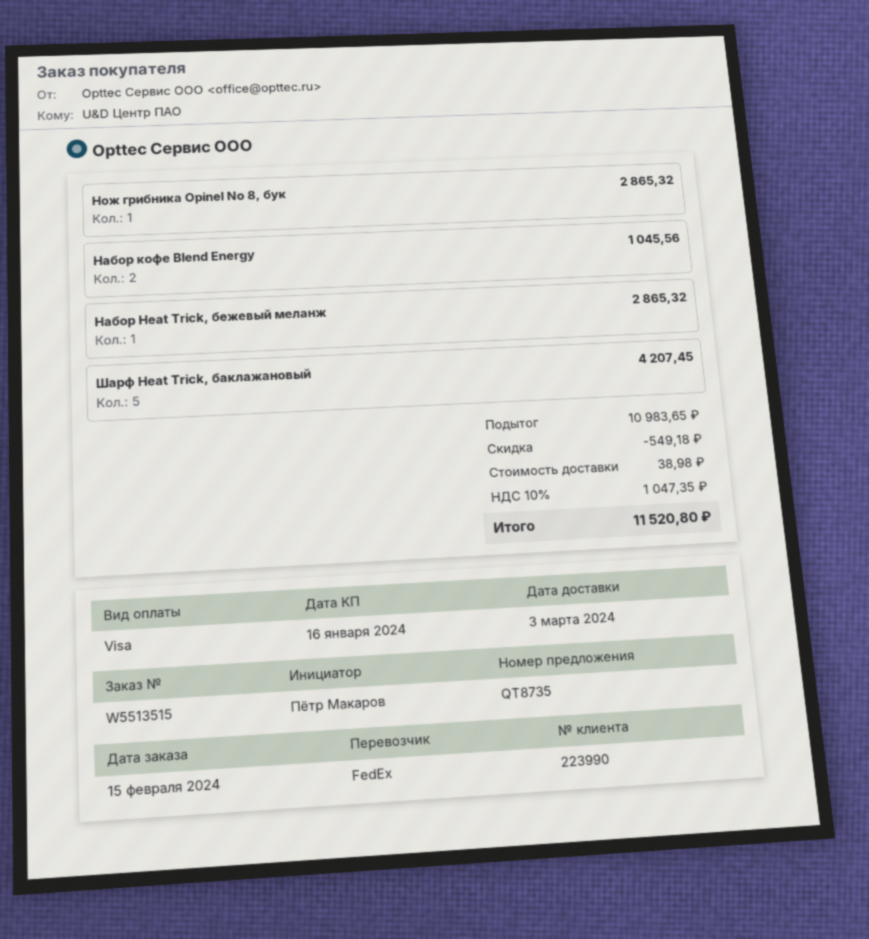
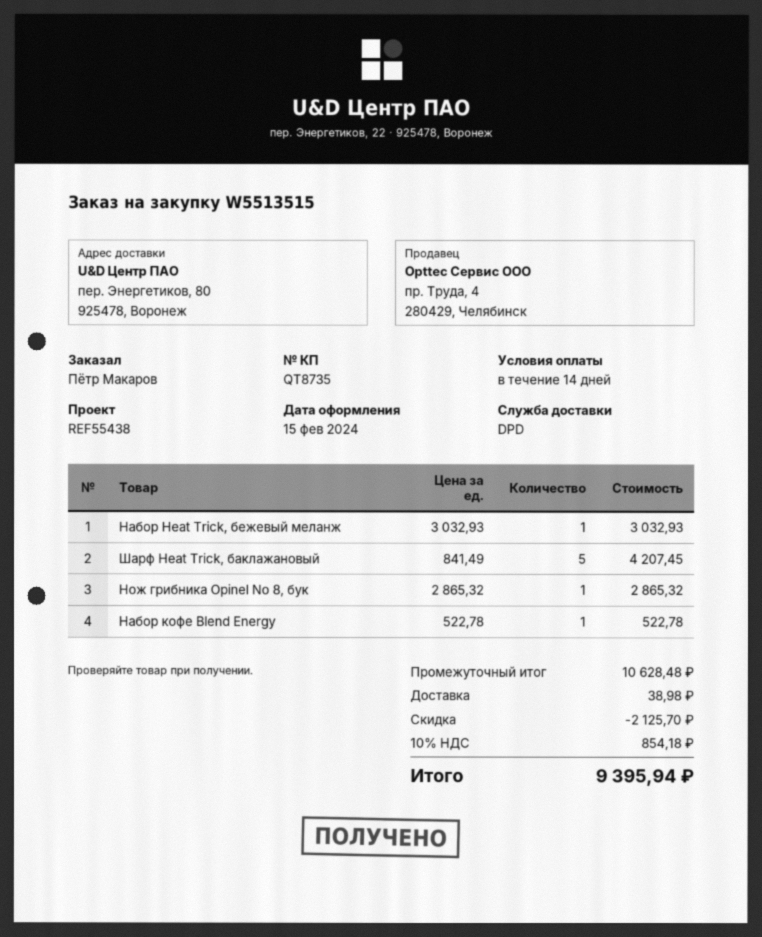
shipping method: FedEx -> DPD
Набор кофе Blend Energy: 2 for 1045.56 -> 1 for 522.78
Набор Heat Trick, бежевый меланж: 1 for 2865.32 -> 1 for 3032.93
subtotal: 10983.65 -> 10628.48
discount: 549.18 -> 2125.70
tax: 10% = 1047.35 -> 10% = 854.18
total: 11520.80 -> 9395.94

